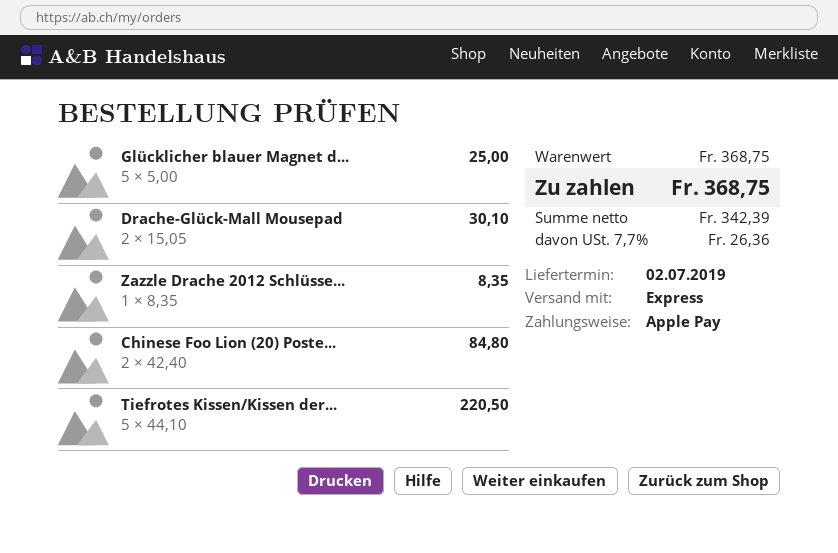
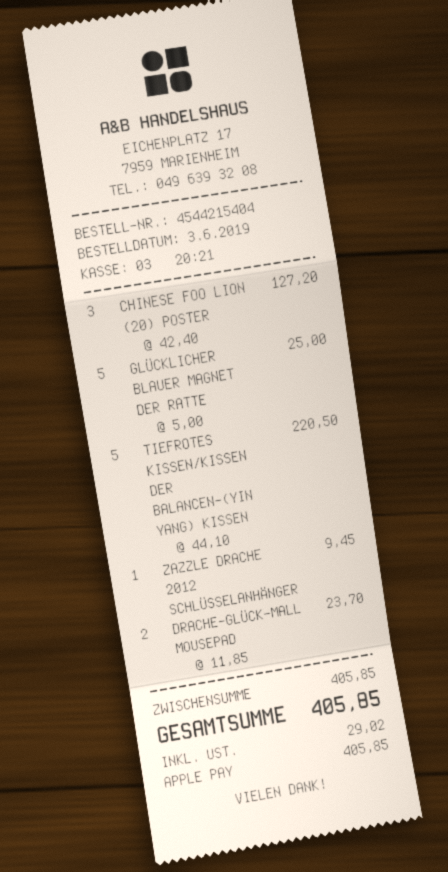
Drache-Glück-Mall Mousepad: 2 x 15.05 = 30.10 -> 2 x 11.85 = 23.70
Zazzle Drache 2012 Schlüsse...: 1 x 8.35 = 8.35 -> 1 x 9.45 = 9.45
Chinese Foo Lion (20) Poste...: 2 x 42.40 = 84.80 -> 3 x 42.40 = 127.20
subtotal: 368.75 -> 405.85
tax: 26.36 -> 29.02
total: 368.75 -> 405.85

